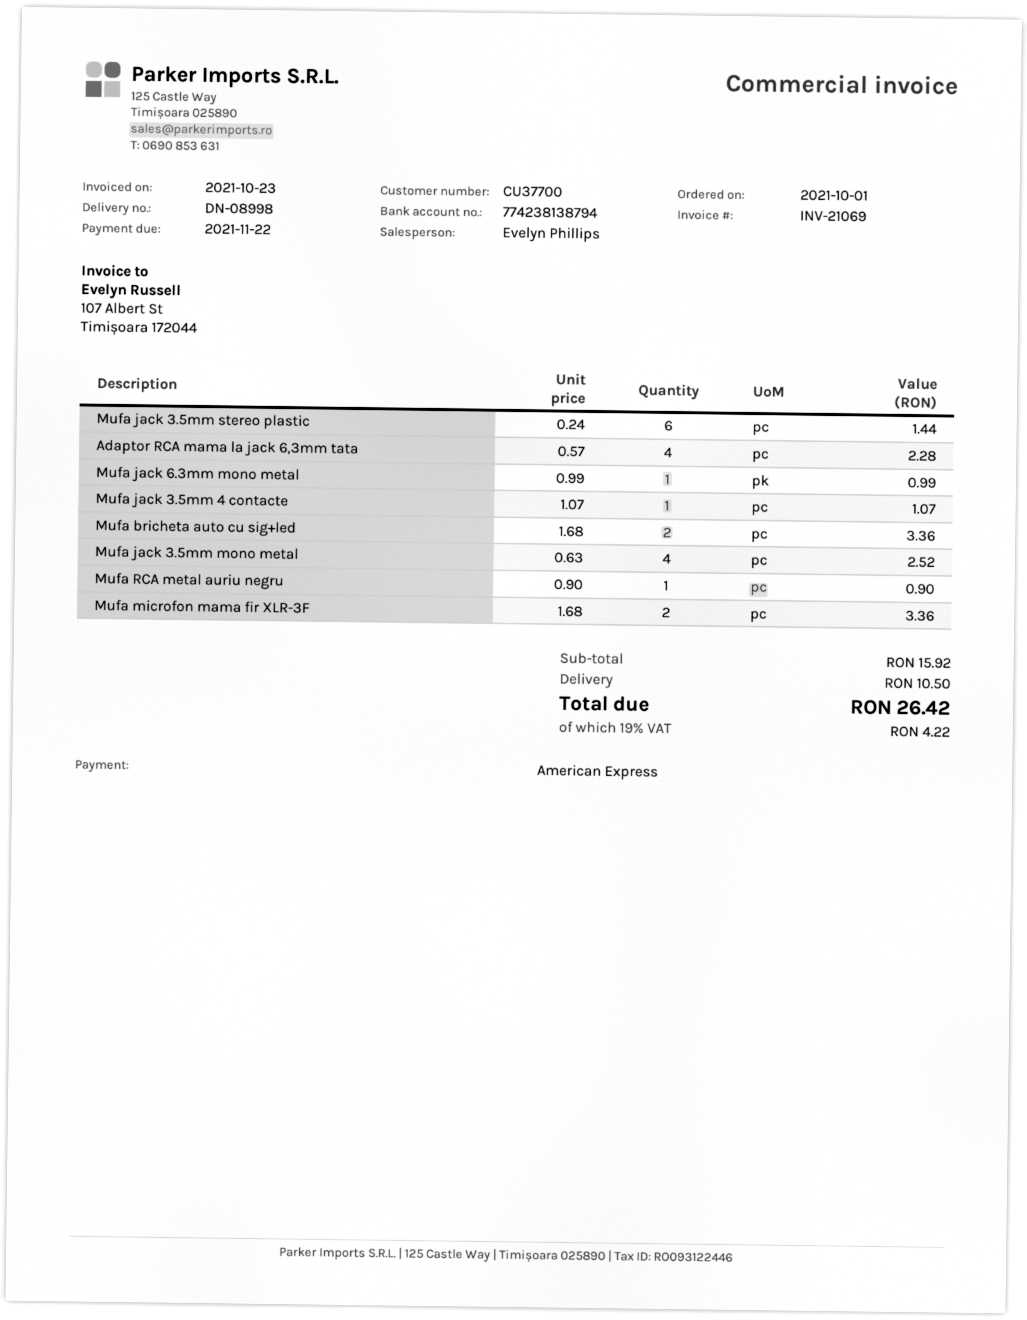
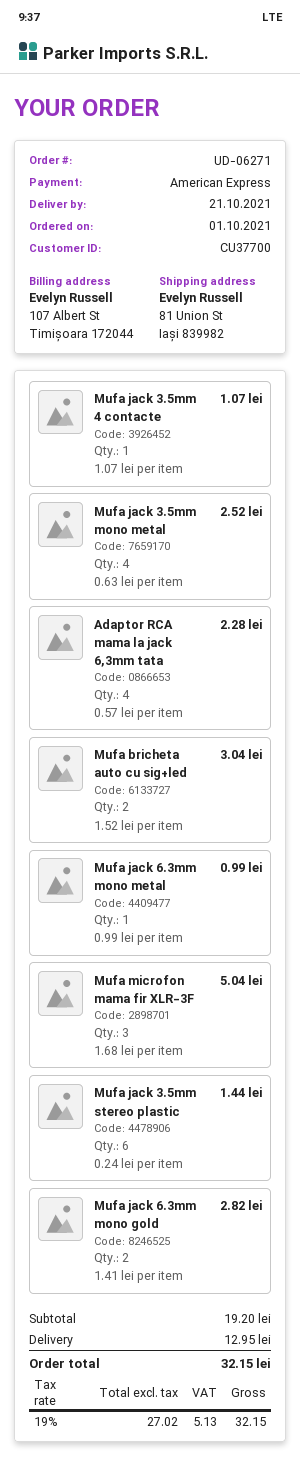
Mufa bricheta auto cu sig+led: 2 x 1.68 = 3.36 -> 2 x 1.52 = 3.04
Mufa RCA metal auriu negru: 1 x 0.90 = 0.90 -> none
Mufa microfon mama fir XLR-3F: 2 x 1.68 = 3.36 -> 3 x 1.68 = 5.04
Mufa jack 6.3mm mono gold: none -> 2 x 1.41 = 2.82
subtotal: 15.92 -> 19.20
shipping: 10.50 -> 12.95
tax: 19% = 4.22 -> 19% = 5.13
total: 26.42 -> 32.15

